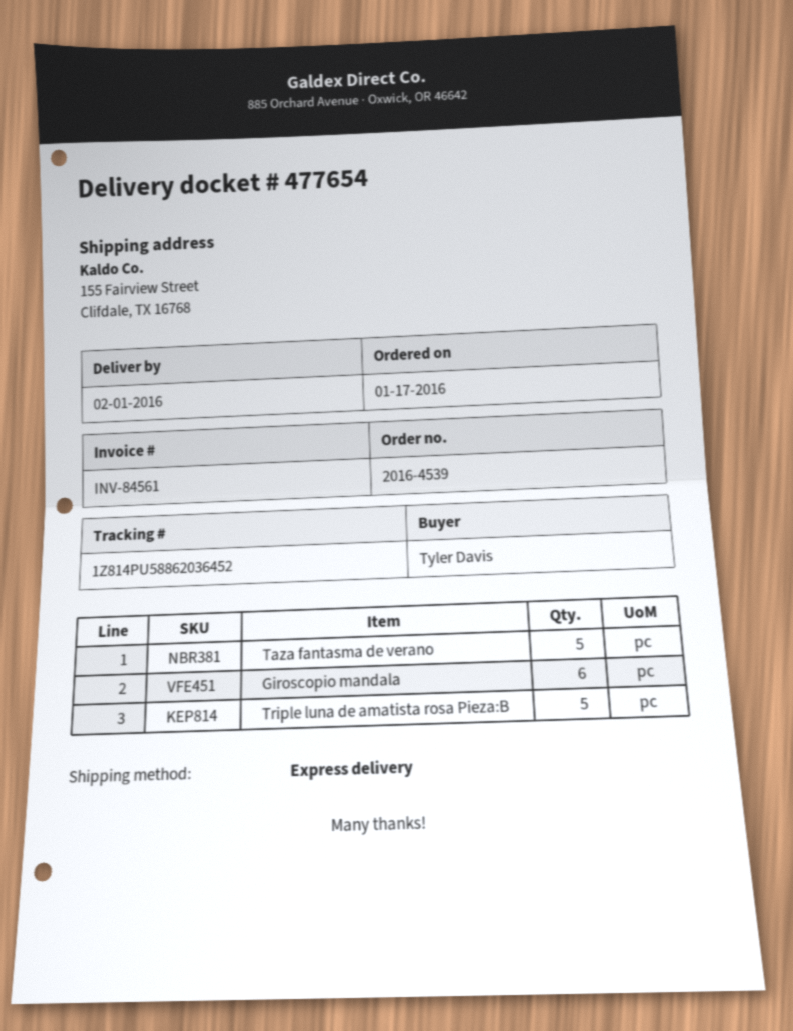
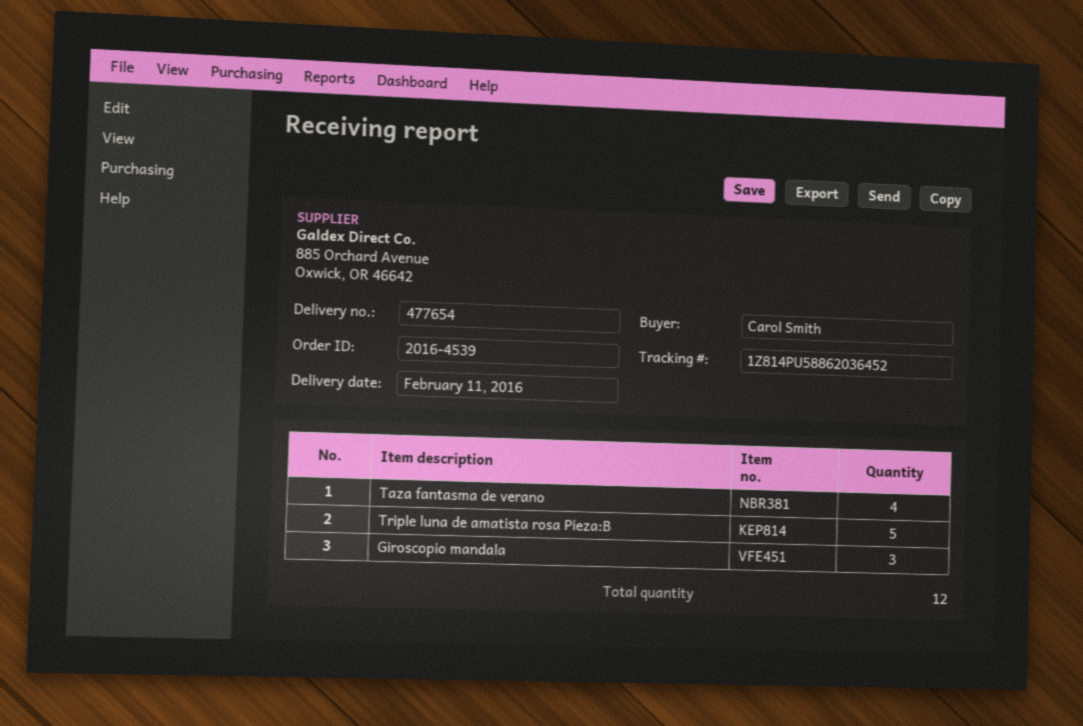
delivery date: 2016-02-01 -> 2016-02-11
ordered by: Tyler Davis -> Carol Smith
Taza fantasma de verano: 5 -> 4
Giroscopio mandala: 6 -> 3

